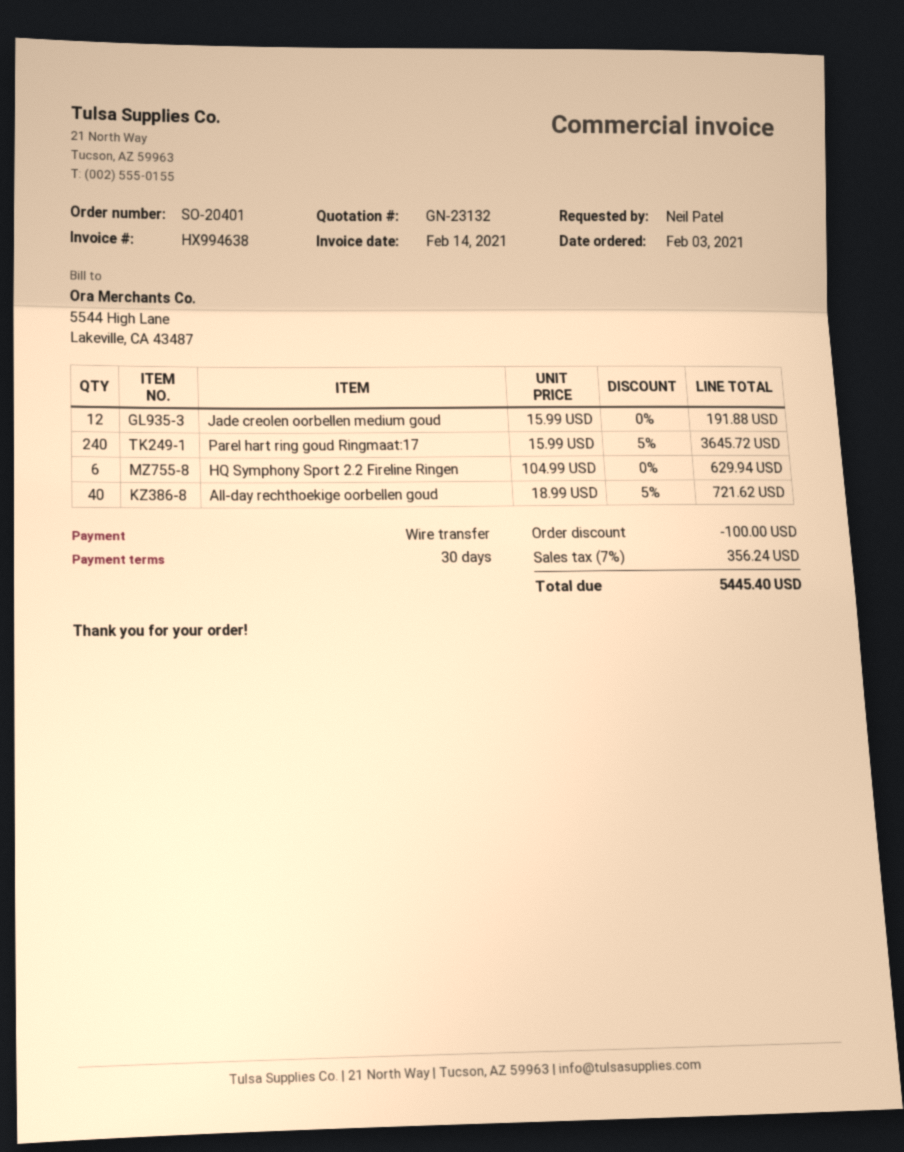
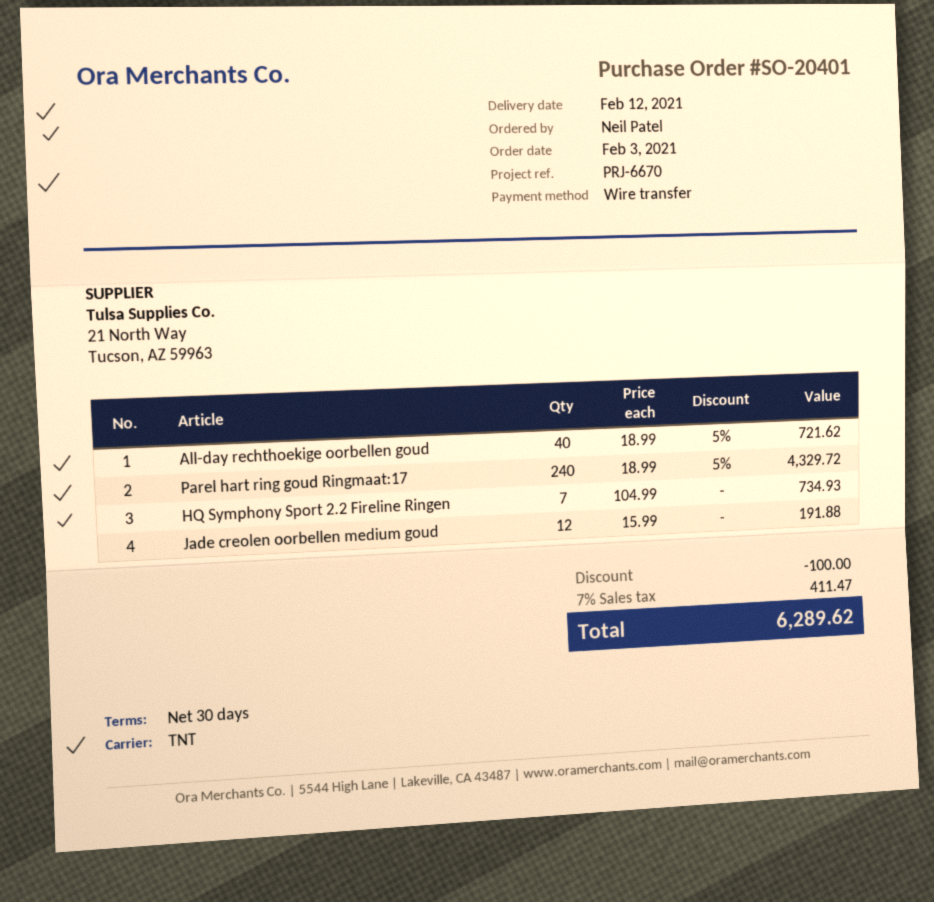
Parel hart ring goud Ringmaat:17: 240 x 15.99 - 5% = 3645.72 -> 240 x 18.99 - 5% = 4329.72
HQ Symphony Sport 2.2 Fireline Ringen: 6 x 104.99 = 629.94 -> 7 x 104.99 = 734.93
tax: 7% = 356.24 -> 7% = 411.47
total: 5445.40 -> 6289.62

